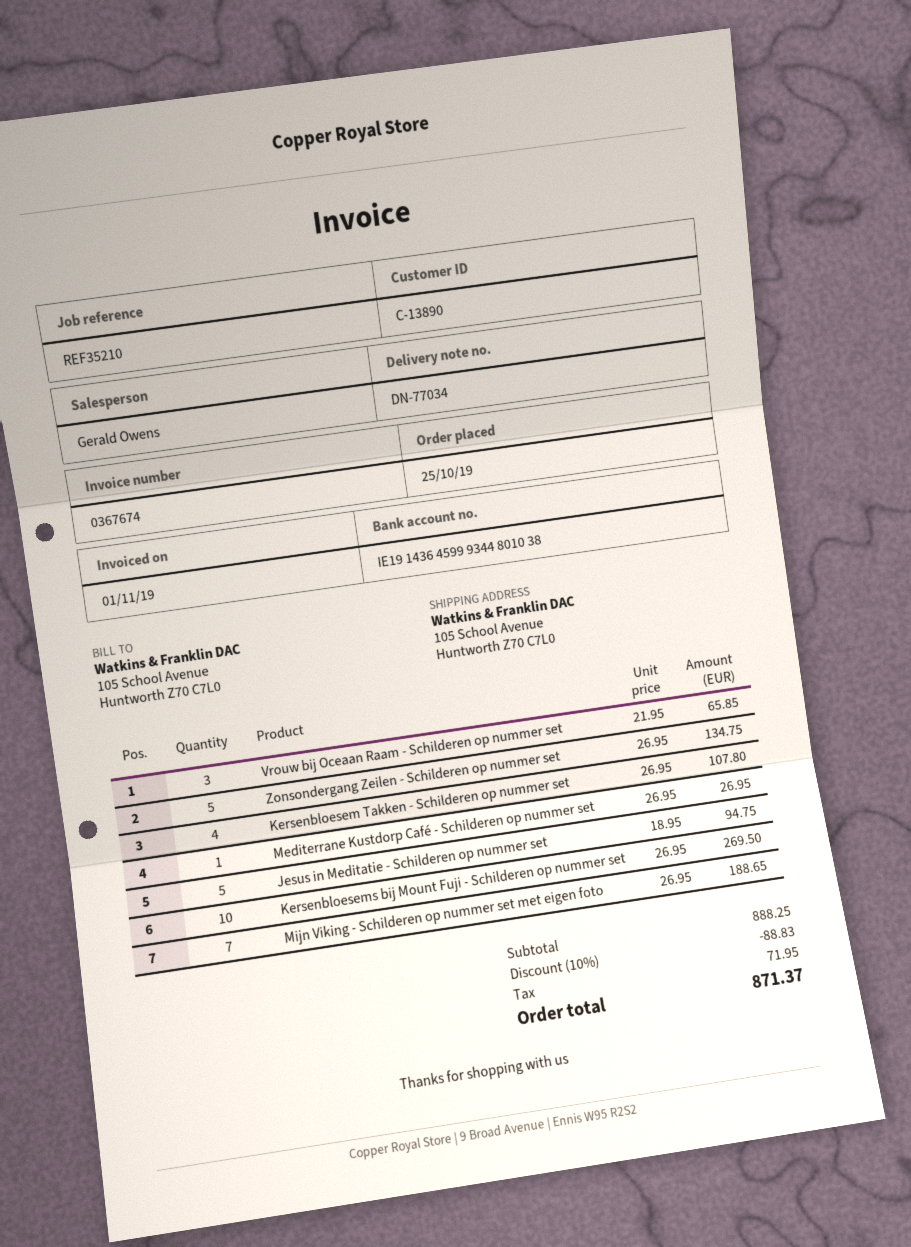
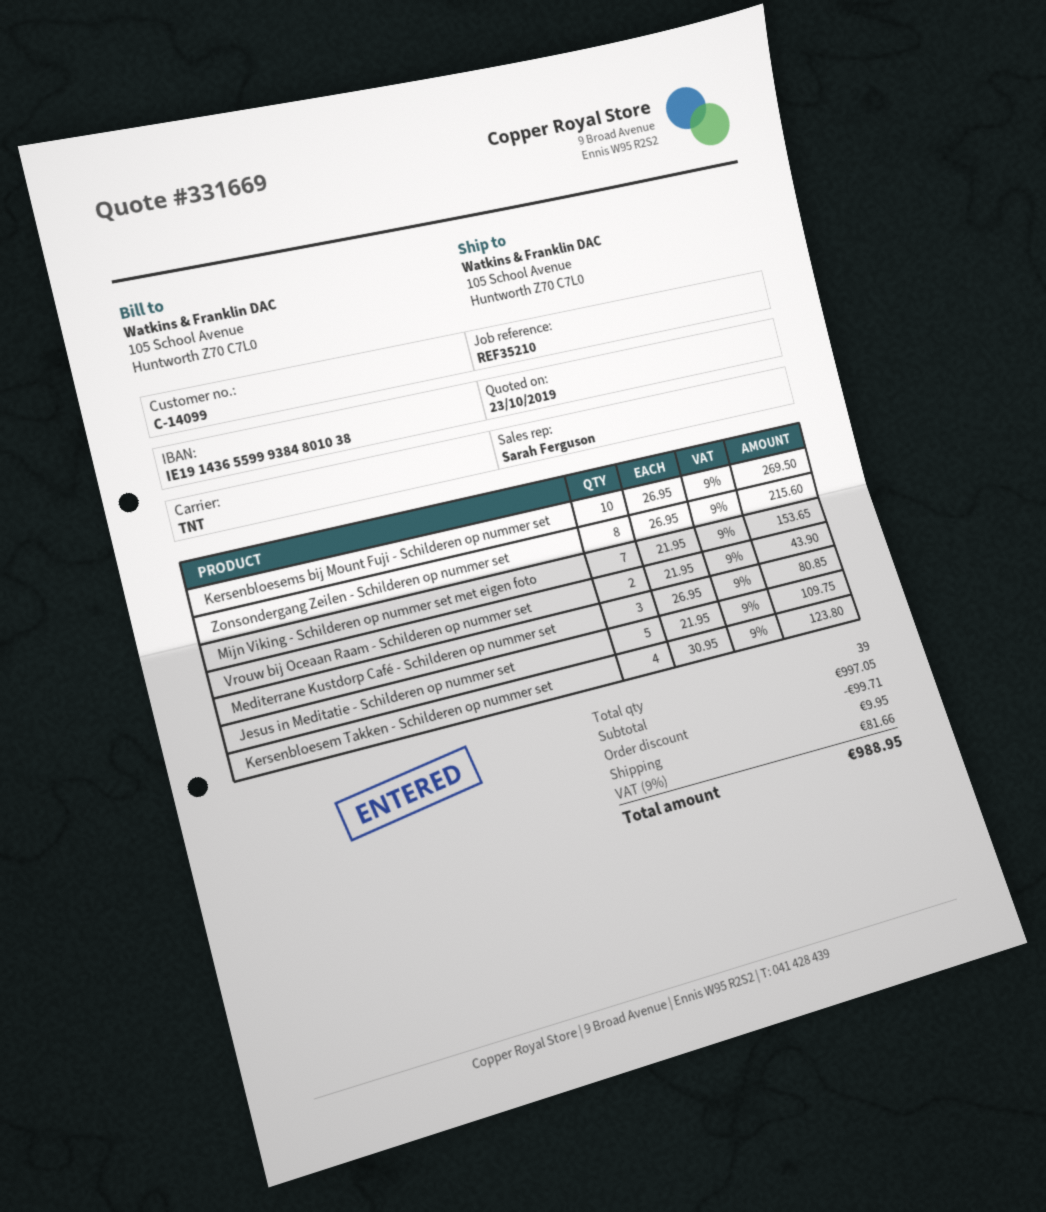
customer number: C-13890 -> C-14099
sales rep: Gerald Owens -> Sarah Ferguson
bank account: IE19143645999344801038 -> IE19143655999384801038
Vrouw bij Oceaan Raam - Schilderen op nummer set: 3 x 21.95 = 65.85 -> 2 x 21.95 = 43.90
Zonsondergang Zeilen - Schilderen op nummer set: 5 x 26.95 = 134.75 -> 8 x 26.95 = 215.60
Kersenbloesem Takken - Schilderen op nummer set: 4 x 26.95 = 107.80 -> 4 x 30.95 = 123.80
Mediterrane Kustdorp Café - Schilderen op nummer set: 1 x 26.95 = 26.95 -> 3 x 26.95 = 80.85
Jesus in Meditatie - Schilderen op nummer set: 5 x 18.95 = 94.75 -> 5 x 21.95 = 109.75
Mijn Viking - Schilderen op nummer set met eigen foto: 7 x 26.95 = 188.65 -> 7 x 21.95 = 153.65
subtotal: 888.25 -> 997.05
discount: 88.83 -> 99.71
shipping: none -> 9.95
tax: 71.95 -> 81.66
total: 871.37 -> 988.95

